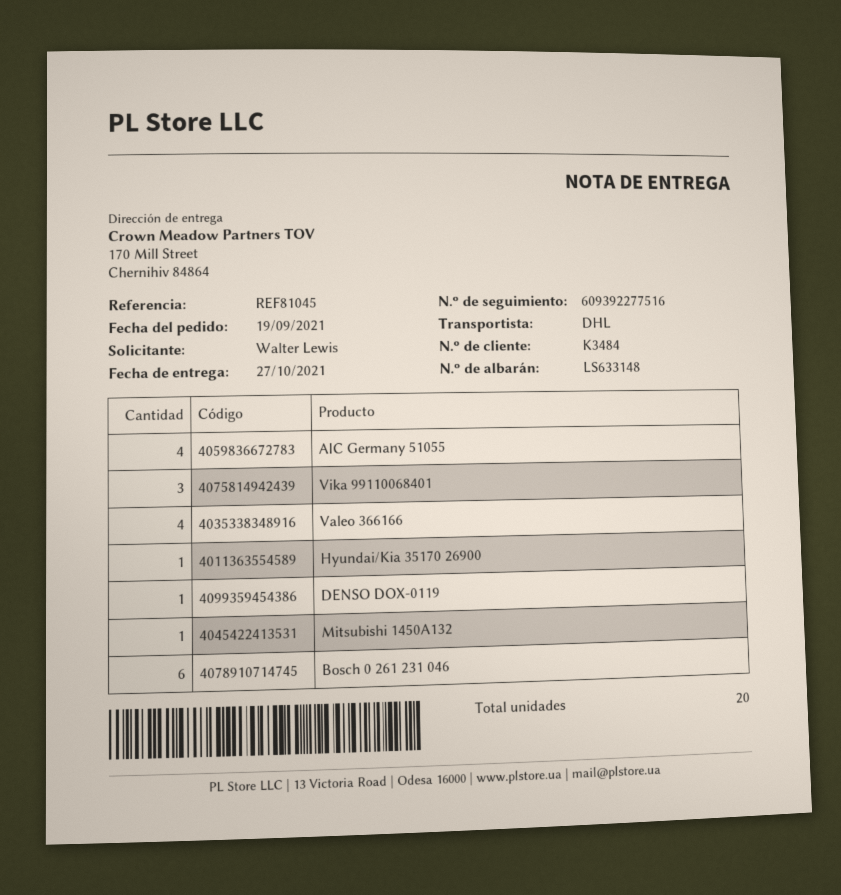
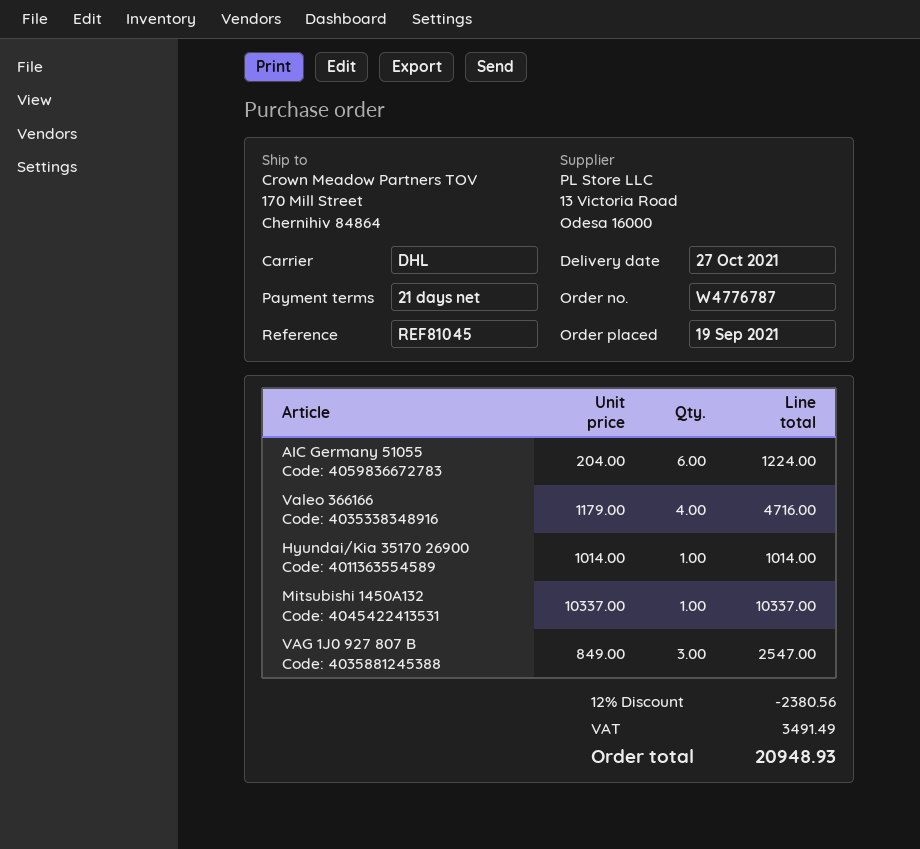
AIC Germany 51055: 4 -> 6
Vika 99110068401: 3 -> none
DENSO DOX-0119: 1 -> none
Bosch 0 261 231 046: 6 -> none
VAG 1J0 927 807 B: none -> 3

